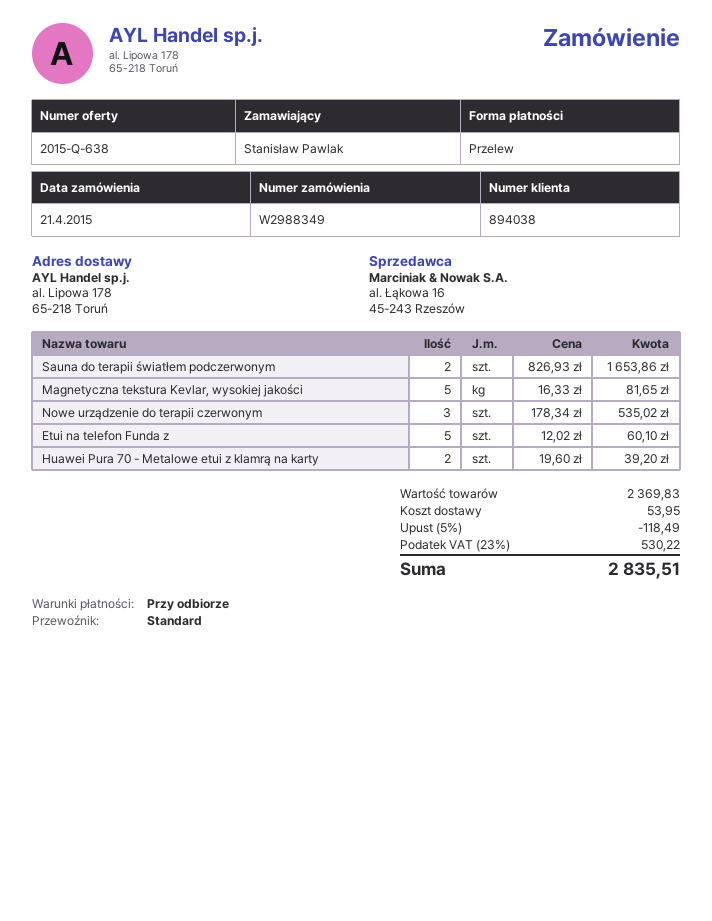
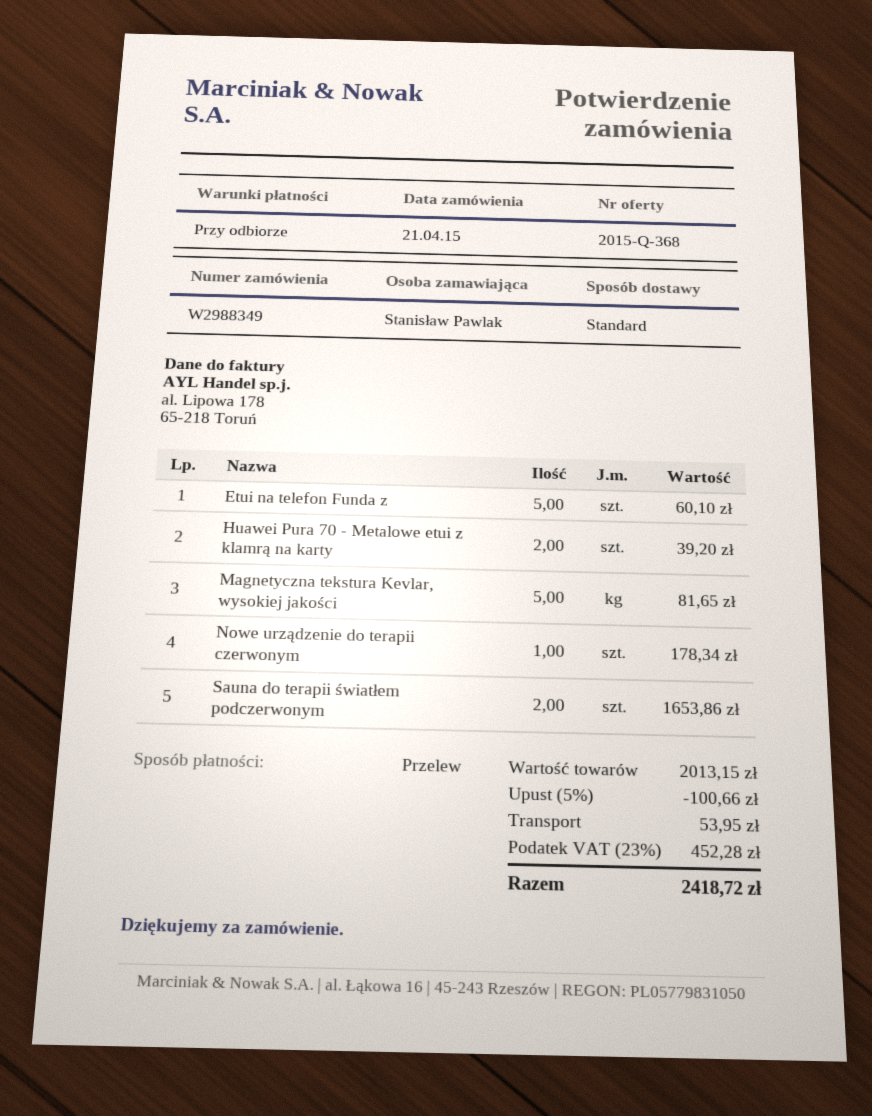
quote number: 2015-Q-638 -> 2015-Q-368
Nowe urządzenie do terapii czerwonym: 3 for 535.02 -> 1 for 178.34
subtotal: 2369.83 -> 2013.15
discount: 5% = 118.49 -> 5% = 100.66
tax: 23% = 530.22 -> 23% = 452.28
total: 2835.51 -> 2418.72

